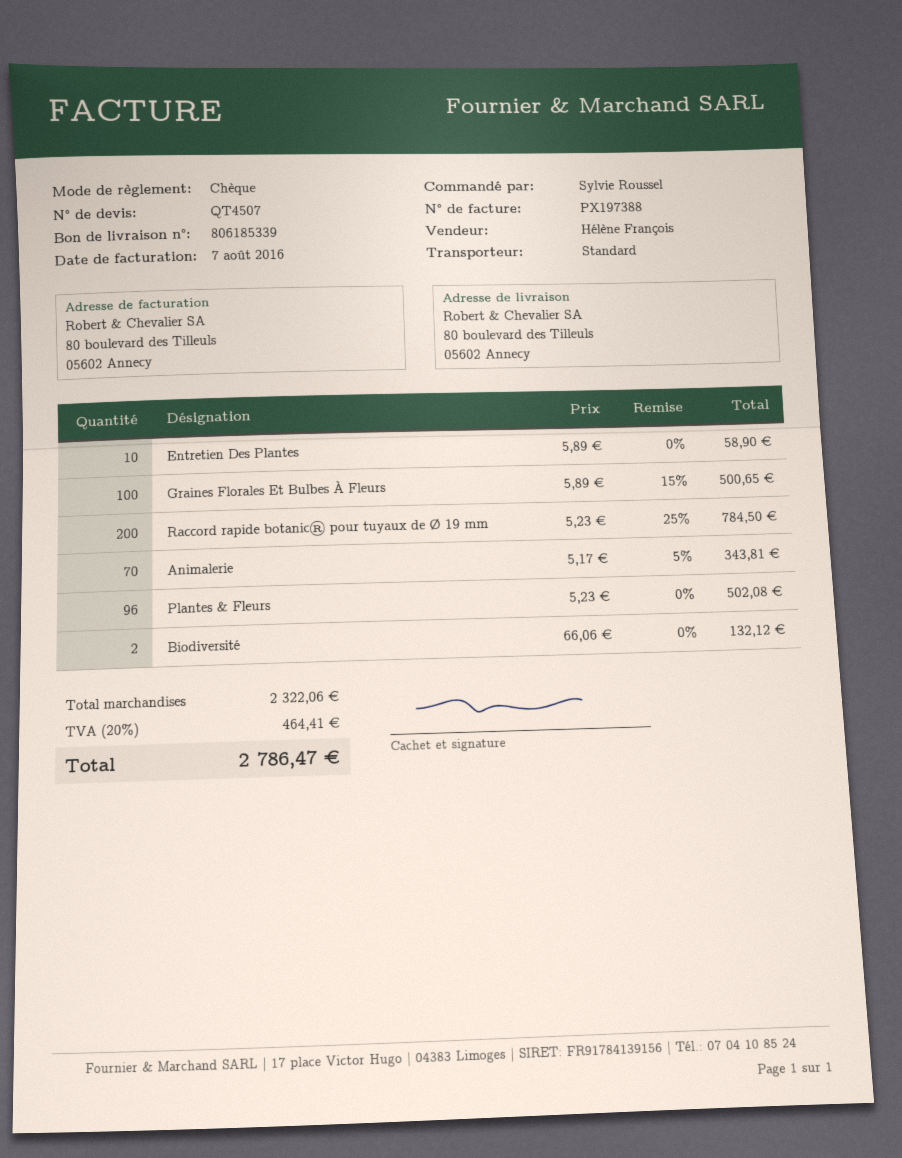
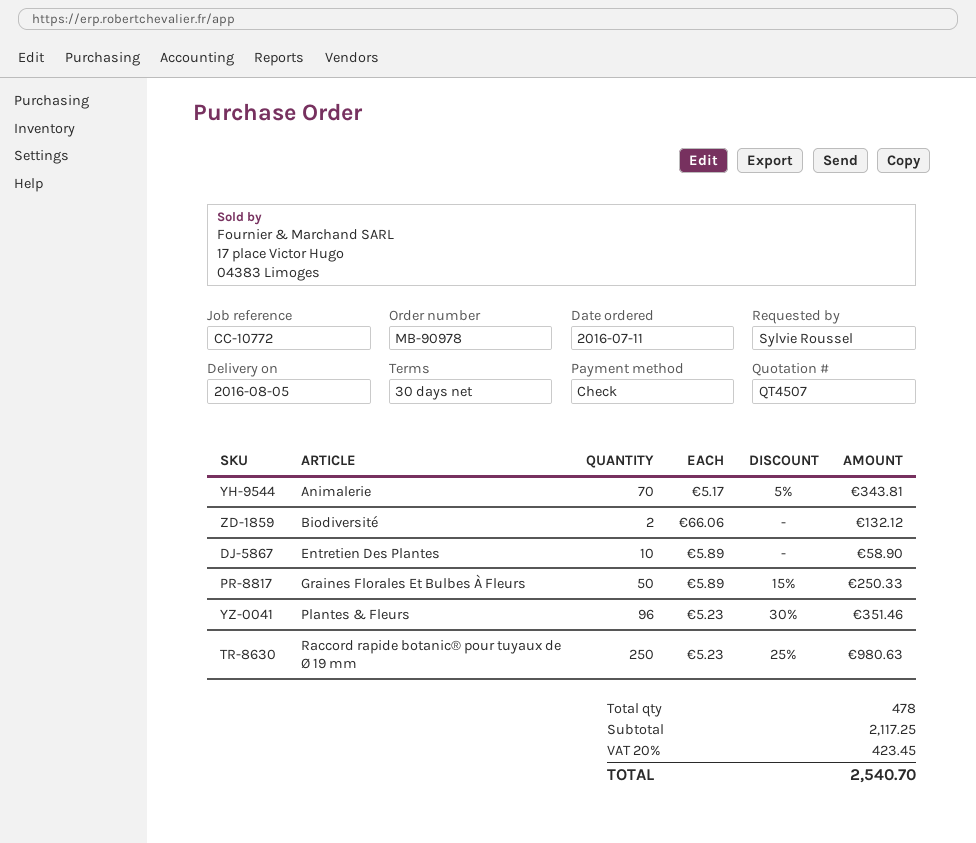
Graines Florales Et Bulbes À Fleurs: 100 x 5.89 - 15% = 500.65 -> 50 x 5.89 - 15% = 250.33
Raccord rapide botanic® pour tuyaux de Ø 19 mm: 200 x 5.23 - 25% = 784.50 -> 250 x 5.23 - 25% = 980.63
Plantes & Fleurs: 96 x 5.23 = 502.08 -> 96 x 5.23 - 30% = 351.46
subtotal: 2322.06 -> 2117.25
tax: 20% = 464.41 -> 20% = 423.45
total: 2786.47 -> 2540.70

